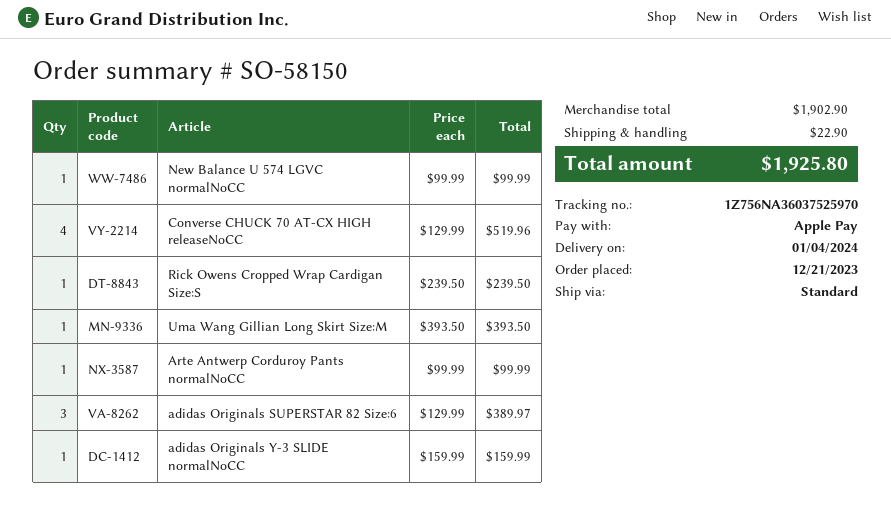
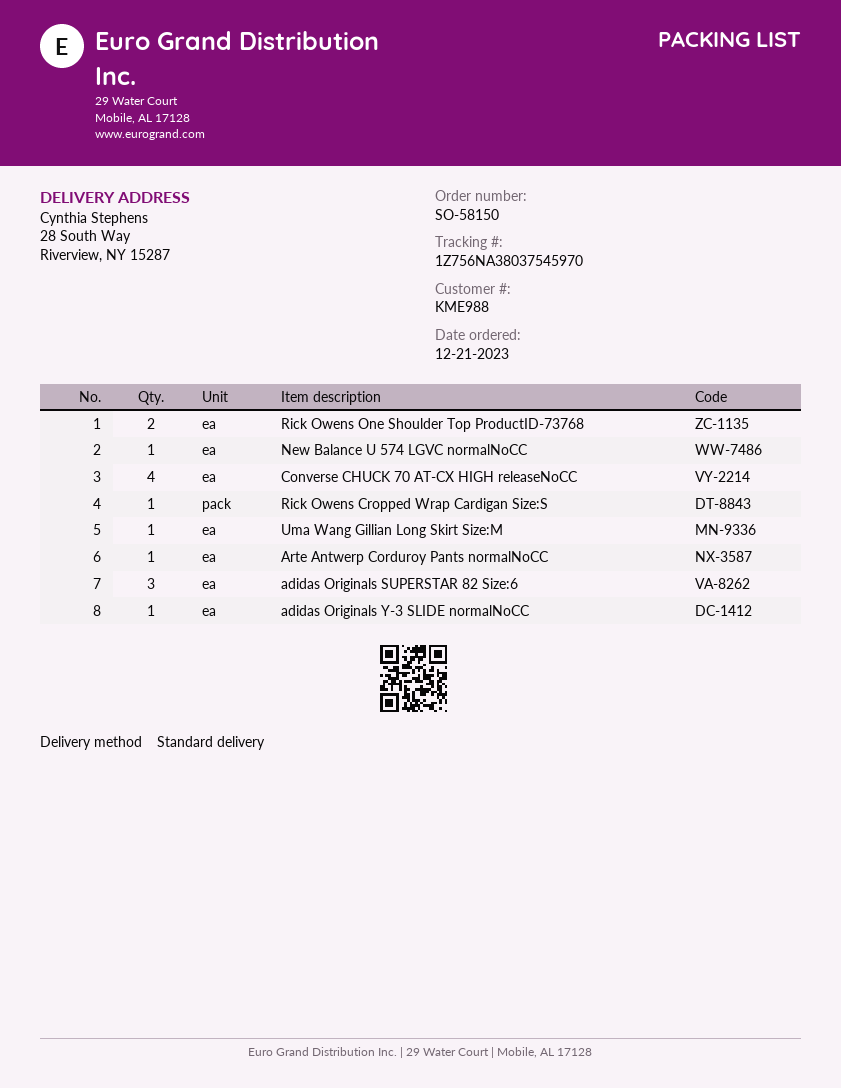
tracking number: 1Z756NA36037525970 -> 1Z756NA38037545970
Rick Owens One Shoulder Top ProductID-73768: none -> 2

